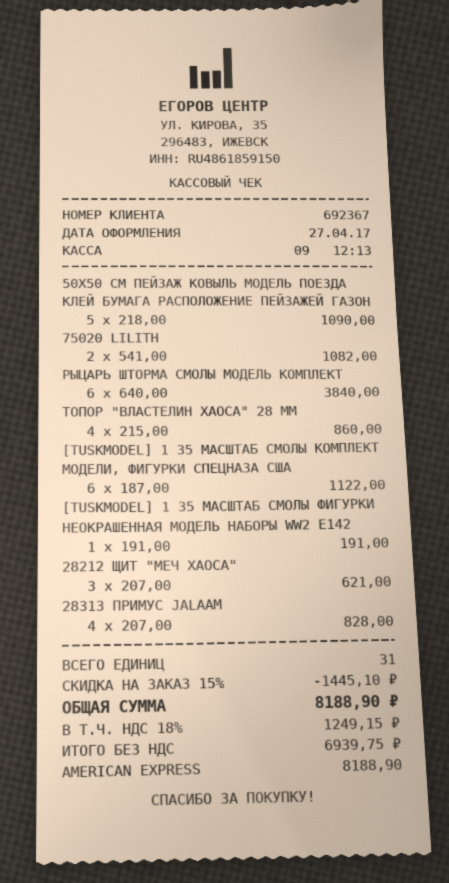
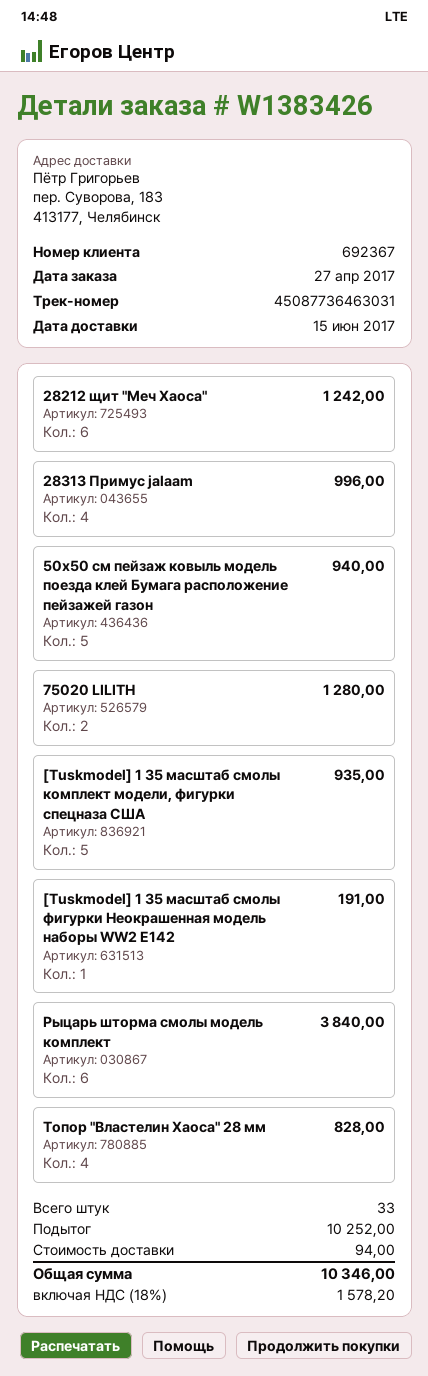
50X50 СМ ПЕЙЗАЖ КОВЫЛЬ МОДЕЛЬ ПОЕЗДА КЛЕЙ БУМАГА РАСПОЛОЖЕНИЕ ПЕЙЗАЖЕЙ ГАЗОН: 5 for 1090.00 -> 5 for 940.00
75020 LILITH: 2 for 1082.00 -> 2 for 1280.00
ТОПОР "ВЛАСТЕЛИН ХАОСА" 28 ММ: 4 for 860.00 -> 4 for 828.00
[TUSKMODEL] 1 35 МАСШТАБ СМОЛЫ КОМПЛЕКТ МОДЕЛИ, ФИГУРКИ СПЕЦНАЗА США: 6 for 1122.00 -> 5 for 935.00
28212 ЩИТ "МЕЧ ХАОСА": 3 for 621.00 -> 6 for 1242.00
28313 ПРИМУС JALAAM: 4 for 828.00 -> 4 for 996.00
total quantity: 31 -> 33
discount: 15% = 1445.10 -> none
shipping: none -> 94.00
tax: 18% = 1249.15 -> 18% = 1578.20
total: 8188.90 -> 10346.00

